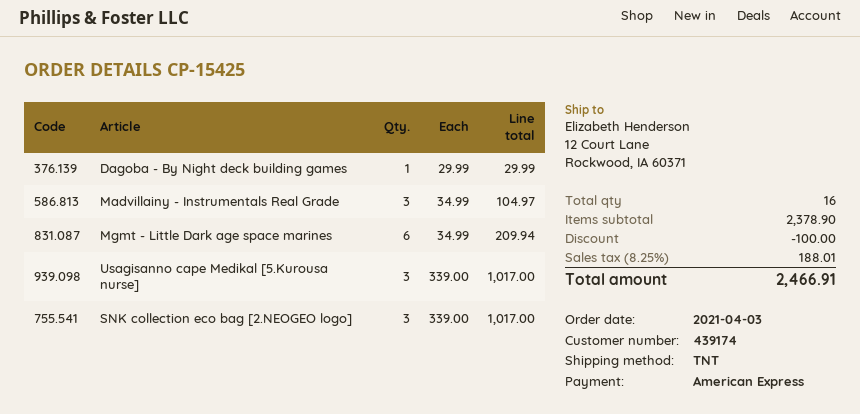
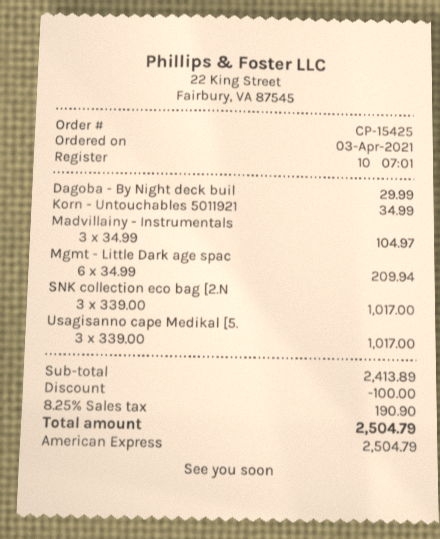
Korn - Untouchables 5011921: none -> 1 x 34.99 = 34.99
subtotal: 2378.90 -> 2413.89
tax: 8.25% = 188.01 -> 8.25% = 190.90
total: 2466.91 -> 2504.79

